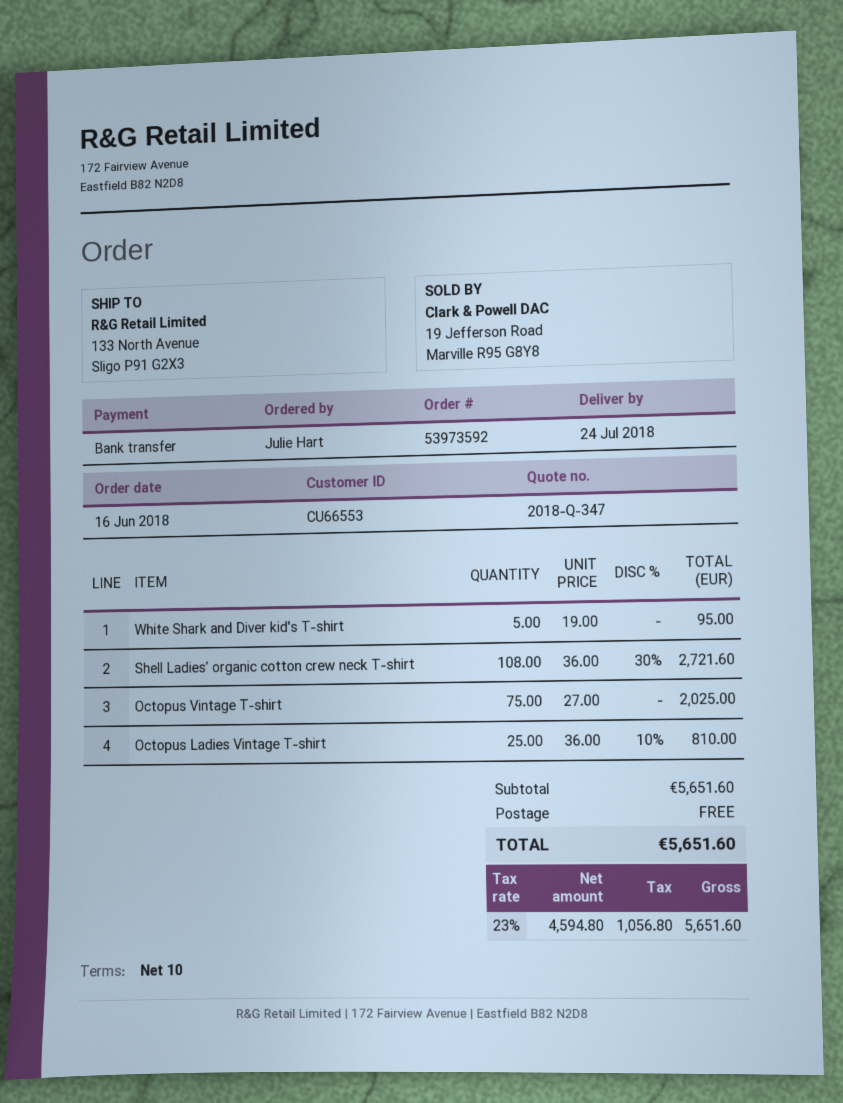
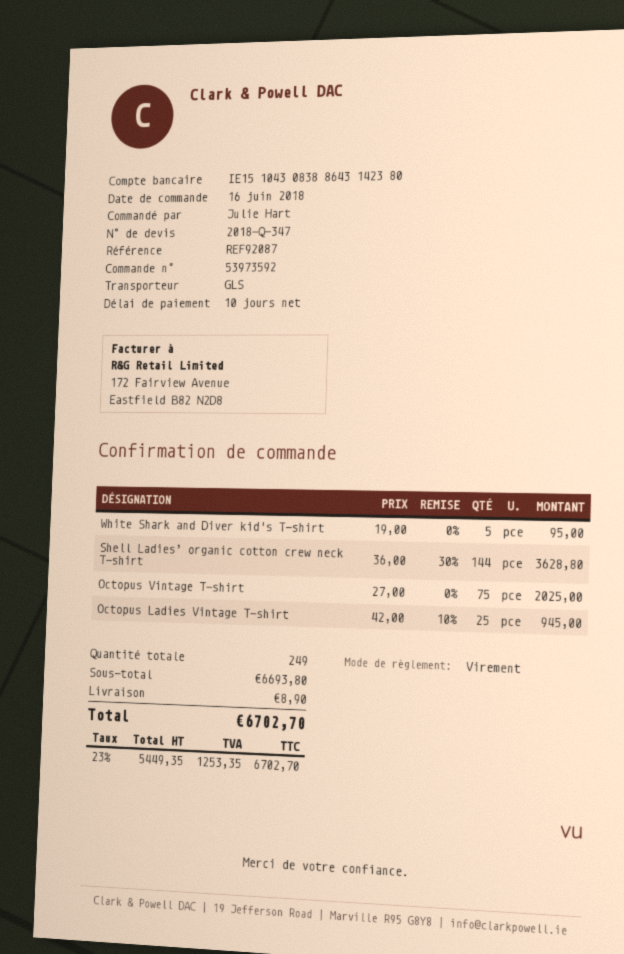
Shell Ladies’ organic cotton crew neck T-shirt: 108 x 36.00 - 30% = 2721.60 -> 144 x 36.00 - 30% = 3628.80
Octopus Ladies Vintage T-shirt: 25 x 36.00 - 10% = 810.00 -> 25 x 42.00 - 10% = 945.00
subtotal: 5651.60 -> 6693.80
shipping: 0.00 -> 8.90
net: 4594.80 -> 5449.35
tax: 23% = 1056.80 -> 23% = 1253.35
total: 5651.60 -> 6702.70

